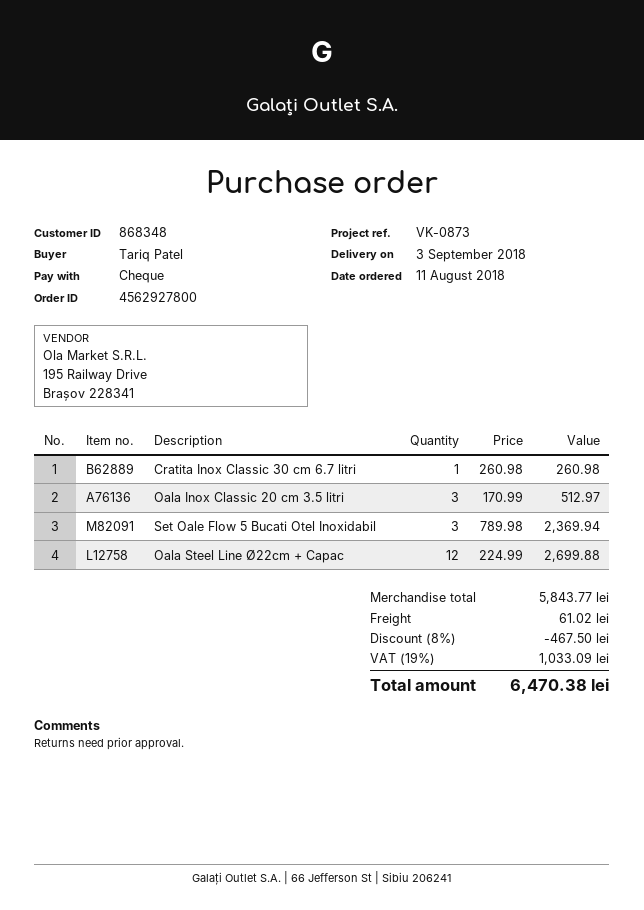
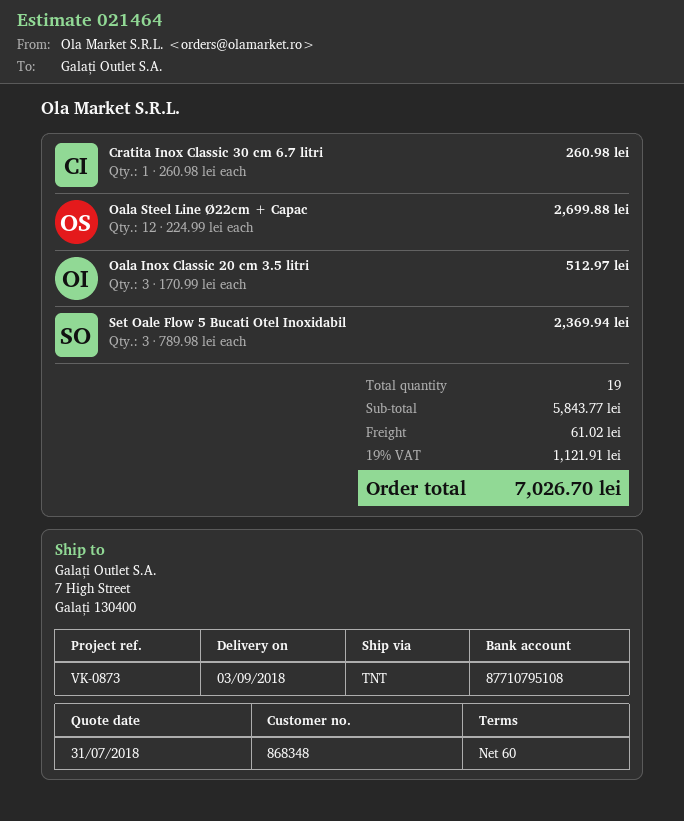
discount: 8% = 467.50 -> none
tax: 19% = 1033.09 -> 19% = 1121.91
total: 6470.38 -> 7026.70

